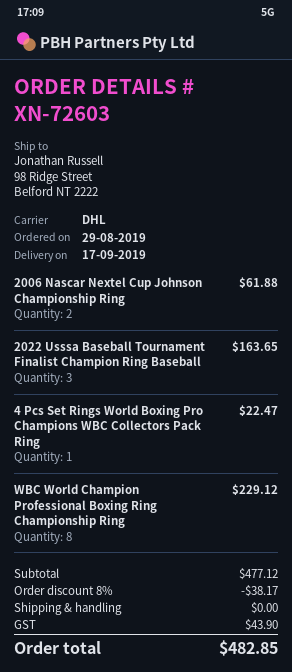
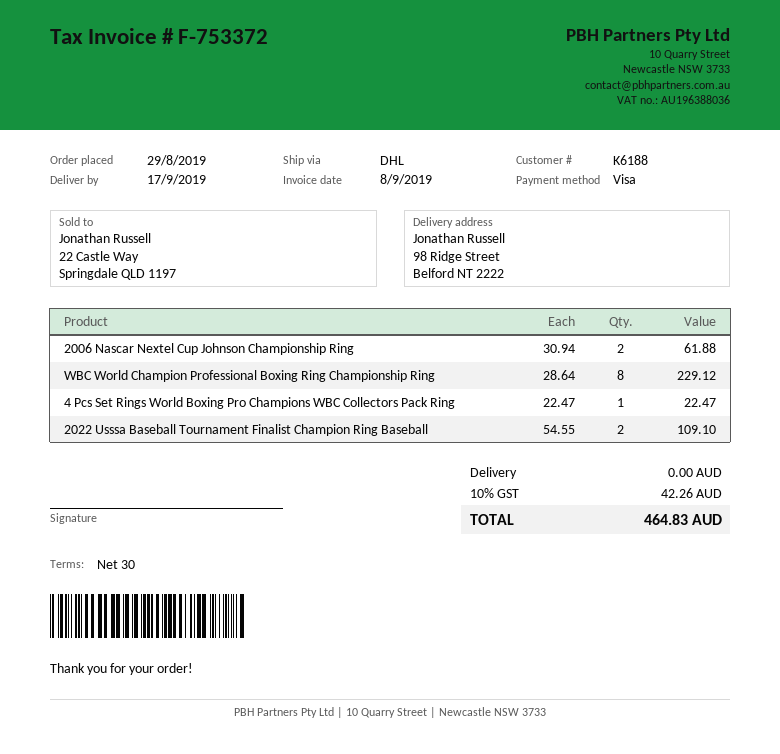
2022 Usssa Baseball Tournament Finalist Champion Ring Baseball: 3 for 163.65 -> 2 for 109.10
discount: 8% = 38.17 -> none
tax: 43.90 -> 42.26
total: 482.85 -> 464.83

